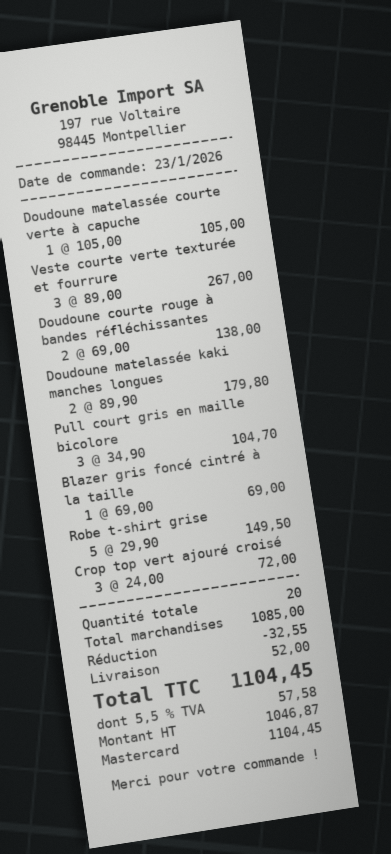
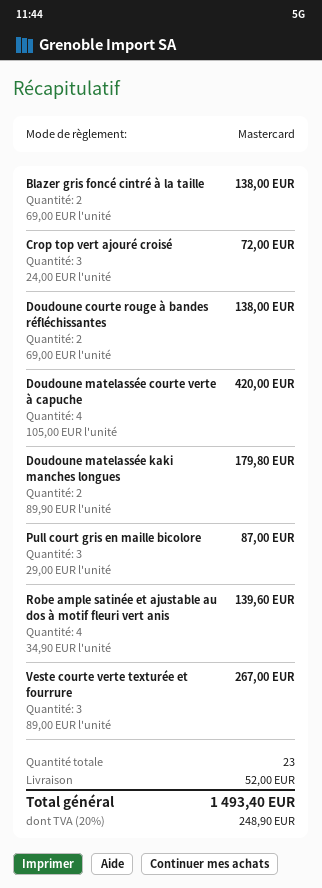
Doudoune matelassée courte verte à capuche: 1 x 105.00 = 105.00 -> 4 x 105.00 = 420.00
Pull court gris en maille bicolore: 3 x 34.90 = 104.70 -> 3 x 29.00 = 87.00
Blazer gris foncé cintré à la taille: 1 x 69.00 = 69.00 -> 2 x 69.00 = 138.00
Robe t-shirt grise: 5 x 29.90 = 149.50 -> none
Robe ample satinée et ajustable au dos à motif fleuri vert anis: none -> 4 x 34.90 = 139.60
total quantity: 20 -> 23
discount: 32.55 -> none
tax: 5.5% = 57.58 -> 20% = 248.90
total: 1104.45 -> 1493.40

